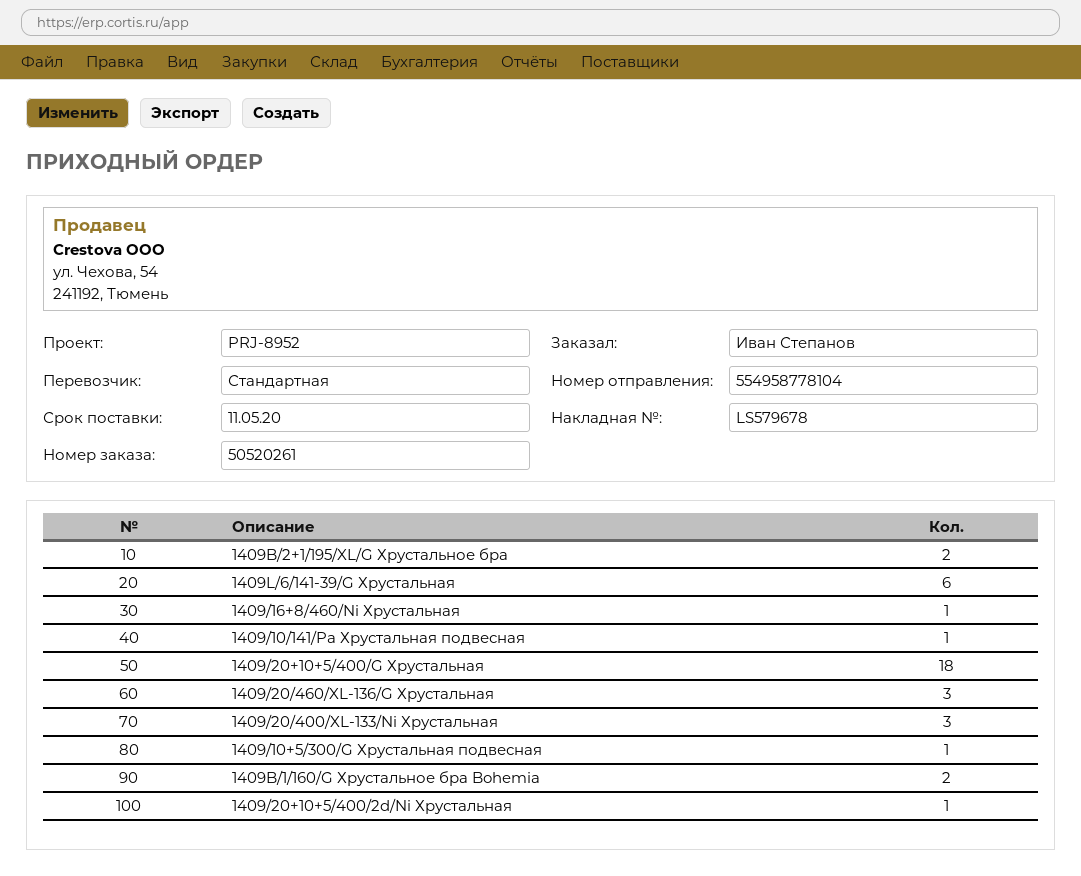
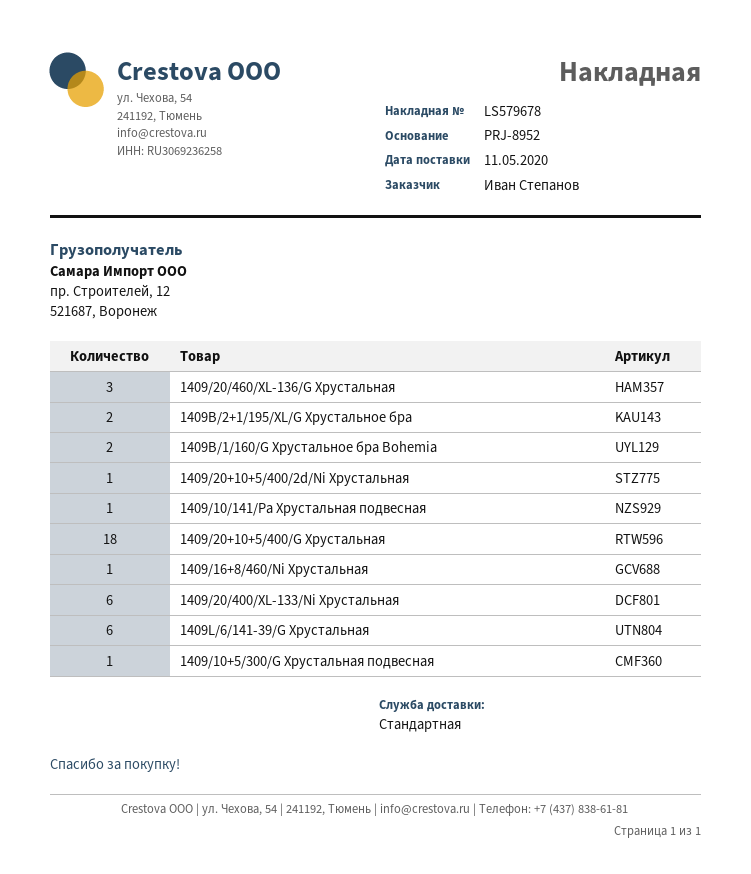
1409/20/400/XL-133/Ni Хрустальная: 3 -> 6

